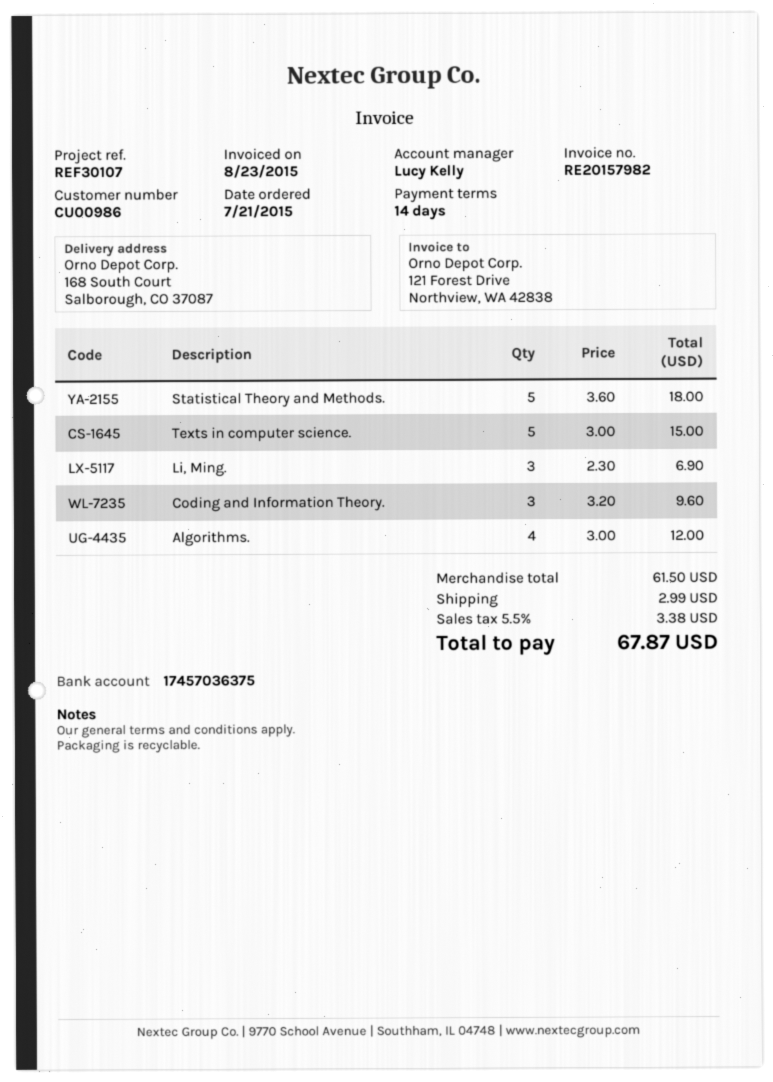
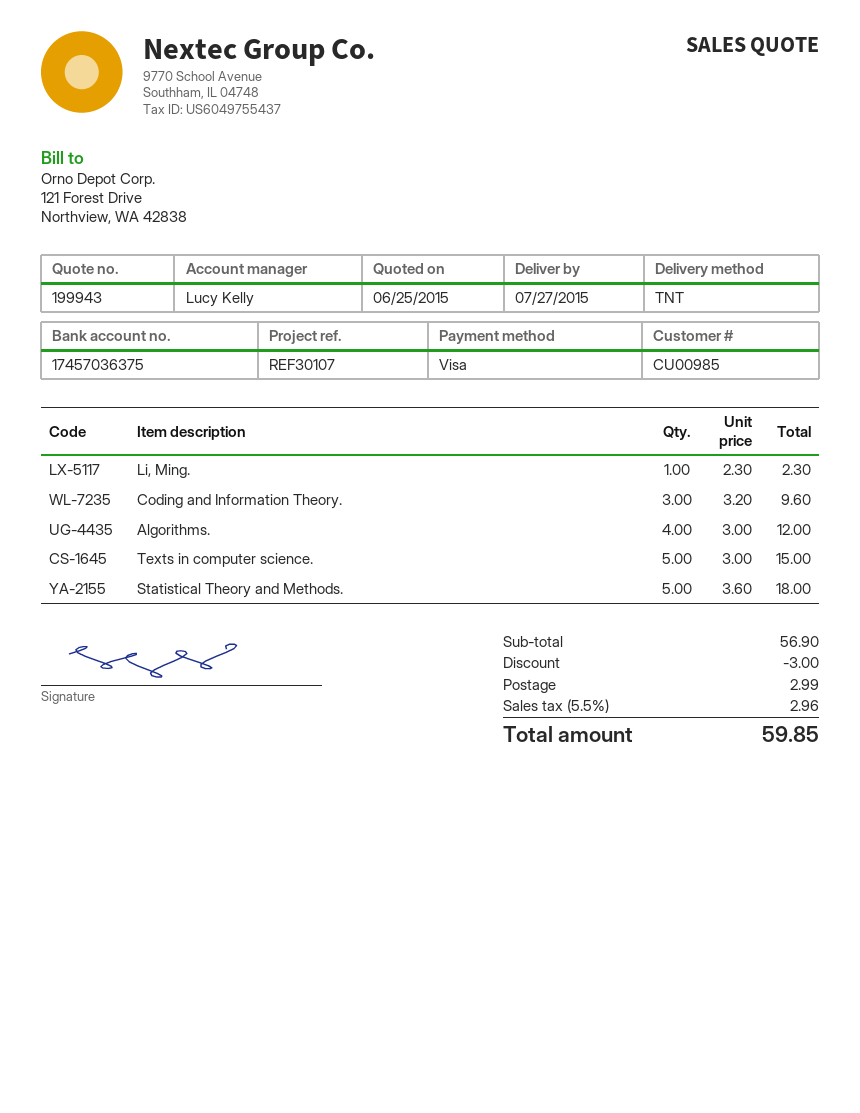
customer number: CU00986 -> CU00985
Li, Ming.: 3 x 2.30 = 6.90 -> 1 x 2.30 = 2.30
subtotal: 61.50 -> 56.90
discount: none -> 3.00
tax: 5.5% = 3.38 -> 5.5% = 2.96
total: 67.87 -> 59.85

